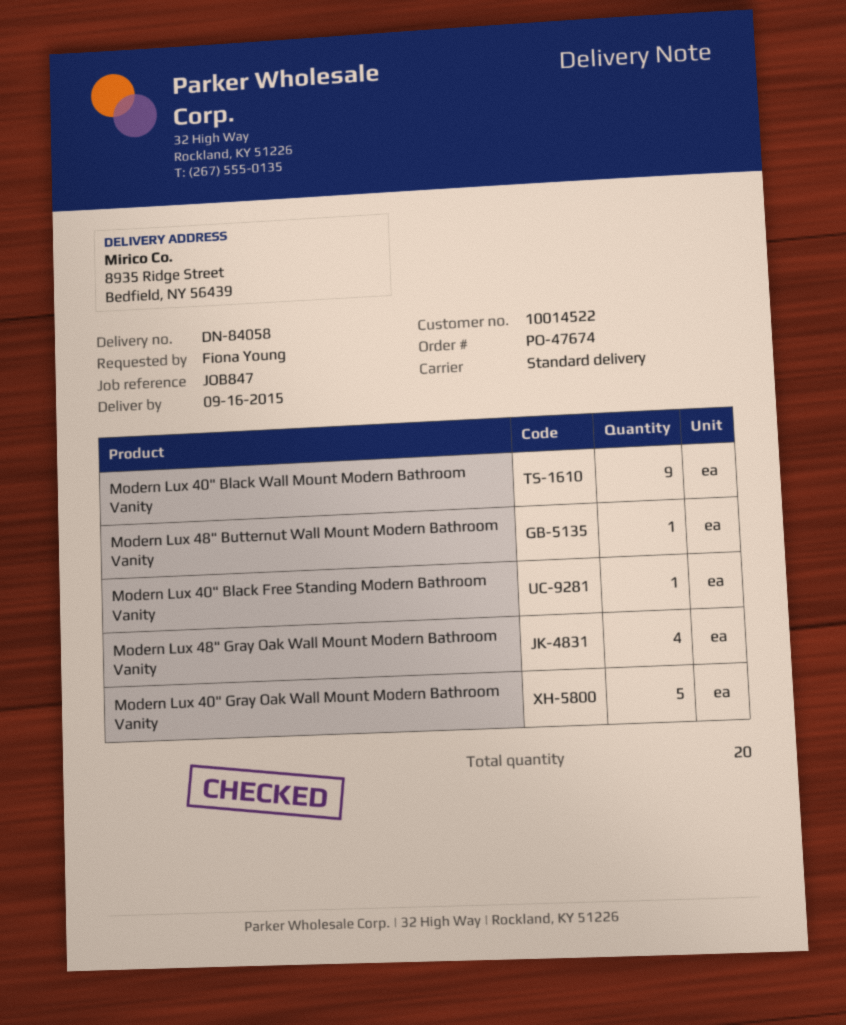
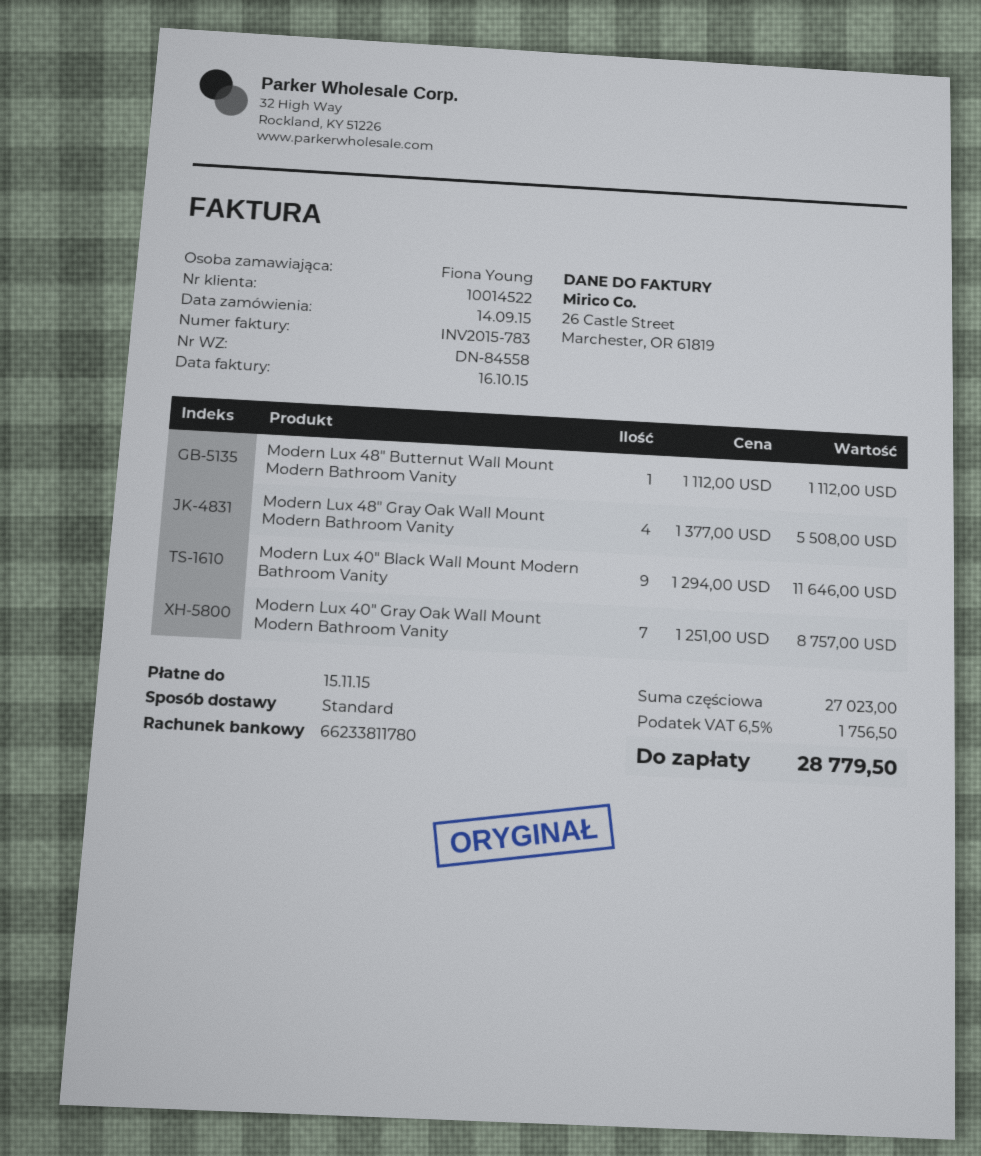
delivery note number: DN-84058 -> DN-84558
Modern Lux 40" Black Free Standing Modern Bathroom Vanity: 1 -> none
Modern Lux 40" Gray Oak Wall Mount Modern Bathroom Vanity: 5 -> 7

